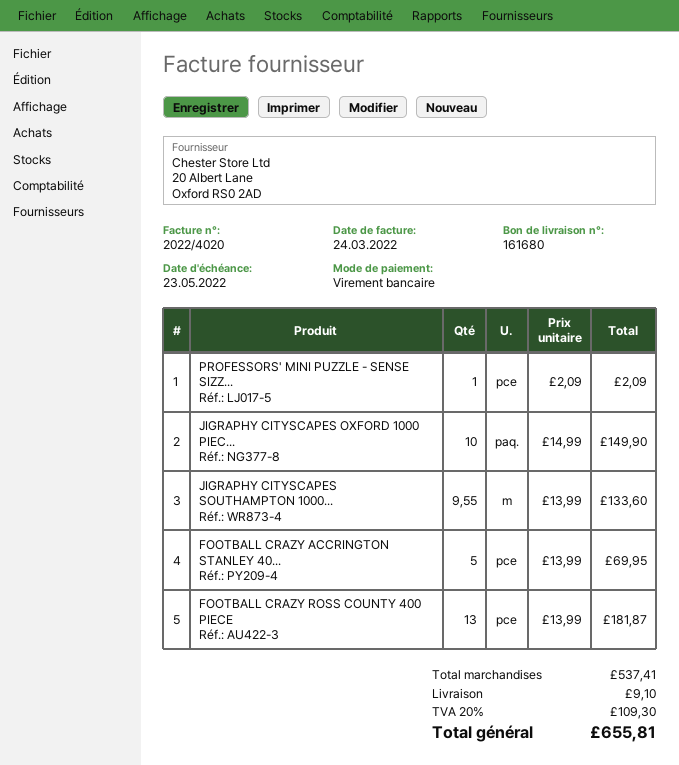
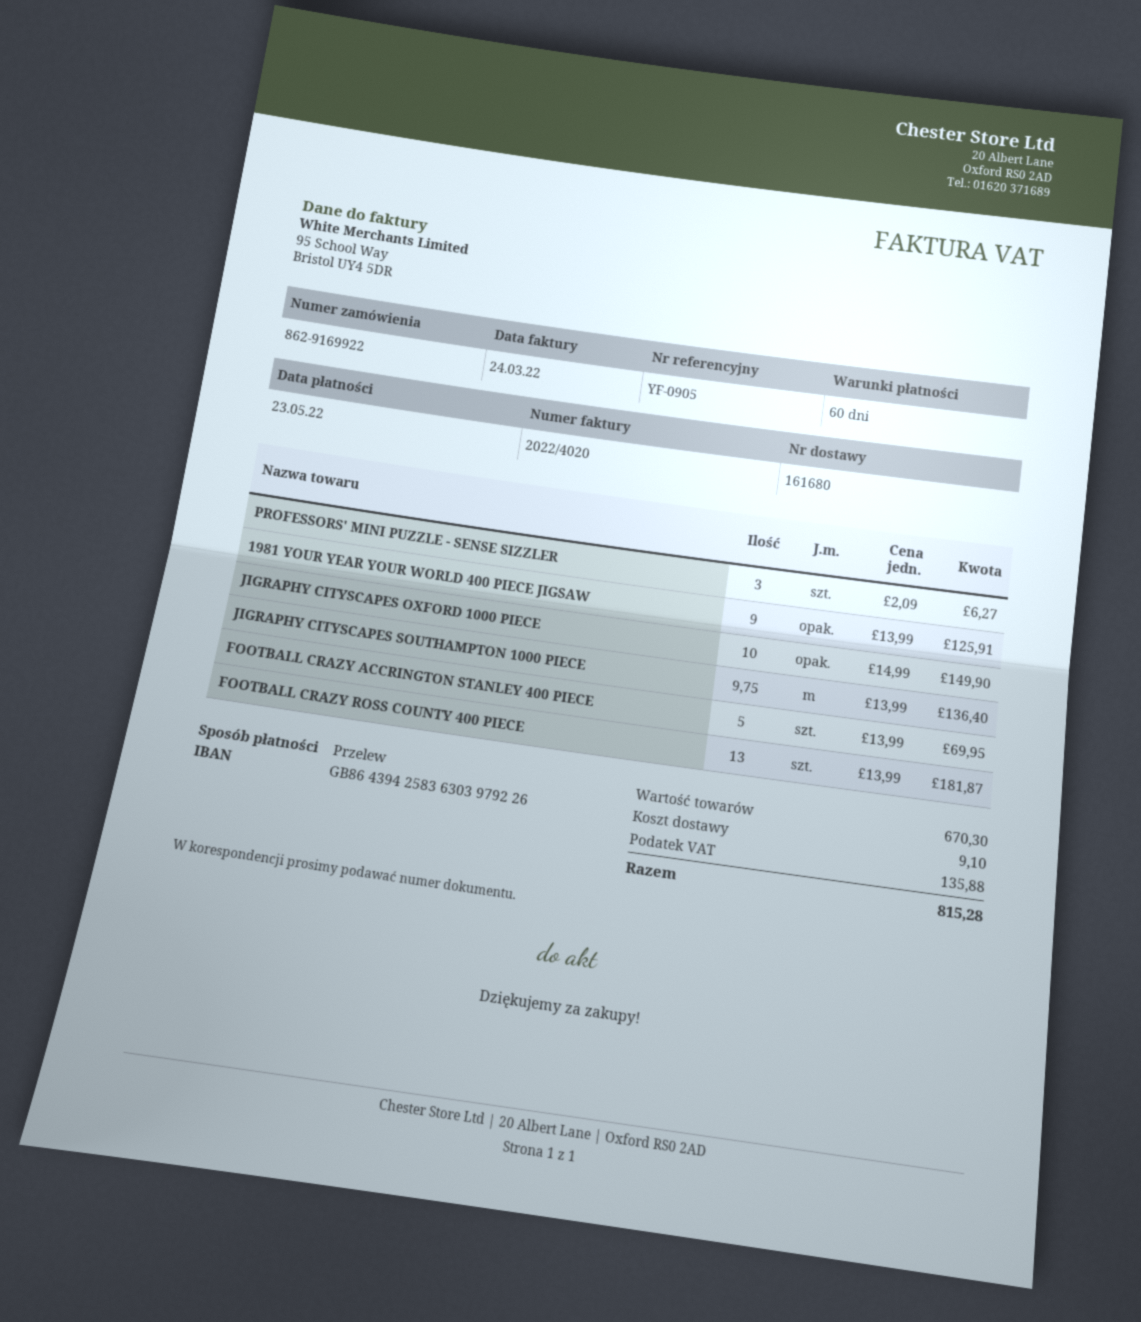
PROFESSORS' MINI PUZZLE - SENSE SIZZ...: 1 x 2.09 = 2.09 -> 3 x 2.09 = 6.27
JIGRAPHY CITYSCAPES SOUTHAMPTON 1000...: 9.55 x 13.99 = 133.60 -> 9.75 x 13.99 = 136.40
1981 YOUR YEAR YOUR WORLD 400 PIECE JIGSAW: none -> 9 x 13.99 = 125.91
subtotal: 537.41 -> 670.30
tax: 109.30 -> 135.88
total: 655.81 -> 815.28

